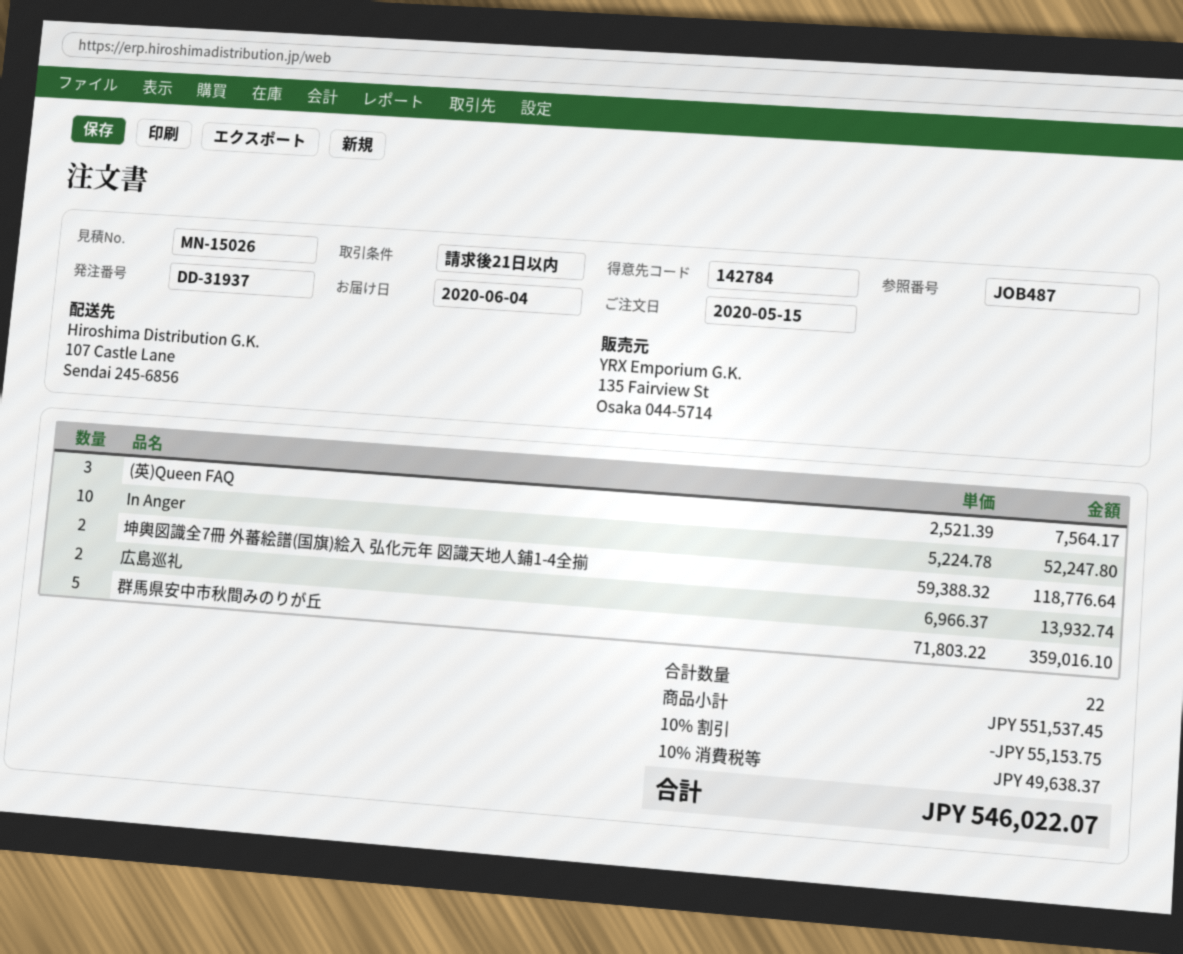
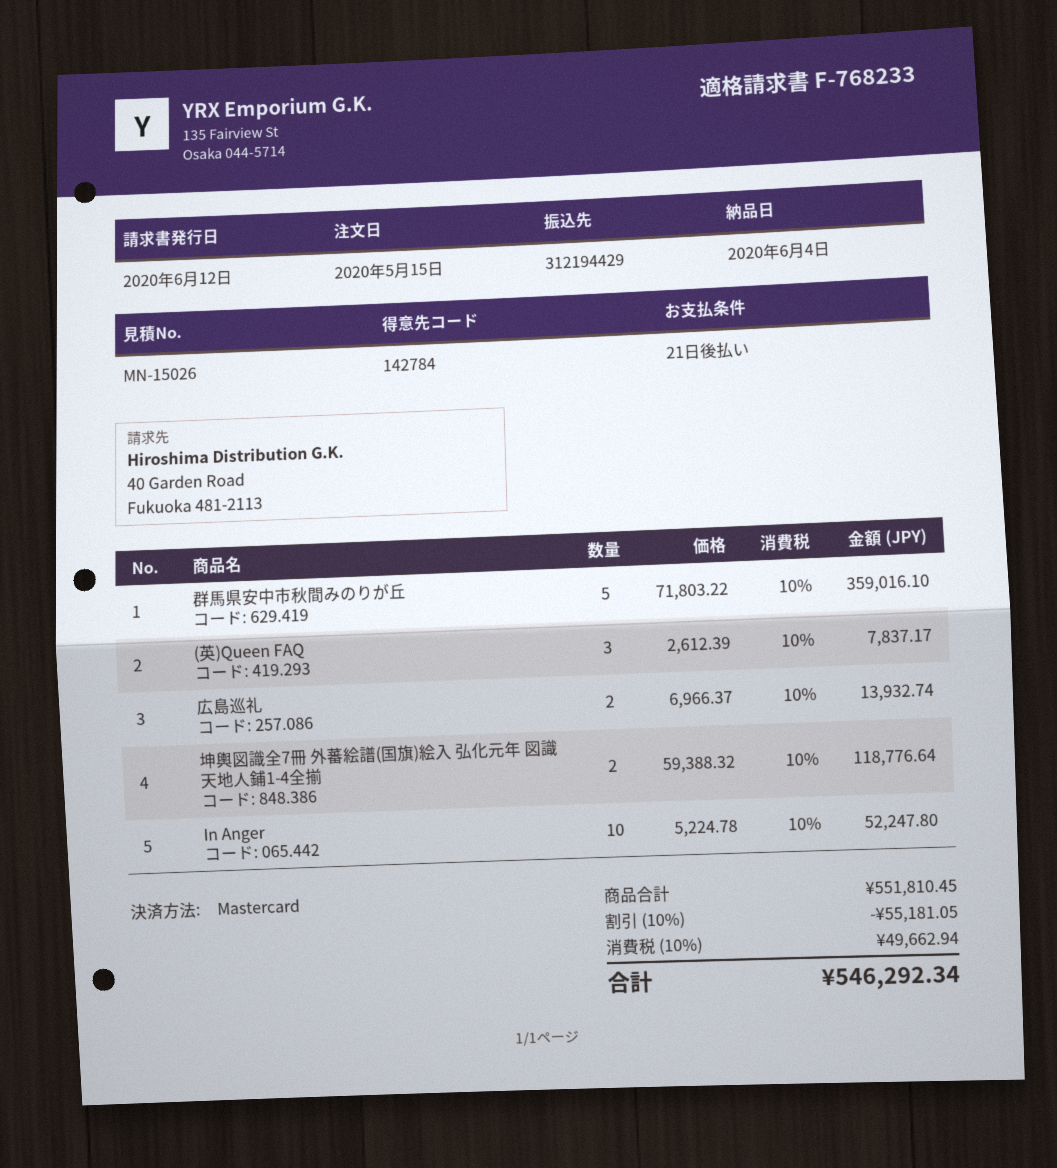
(英)Queen FAQ: 3 x 2521.39 = 7564.17 -> 3 x 2612.39 = 7837.17
subtotal: 551537.45 -> 551810.45
discount: 10% = 55153.75 -> 10% = 55181.05
tax: 10% = 49638.37 -> 10% = 49662.94
total: 546022.07 -> 546292.34

